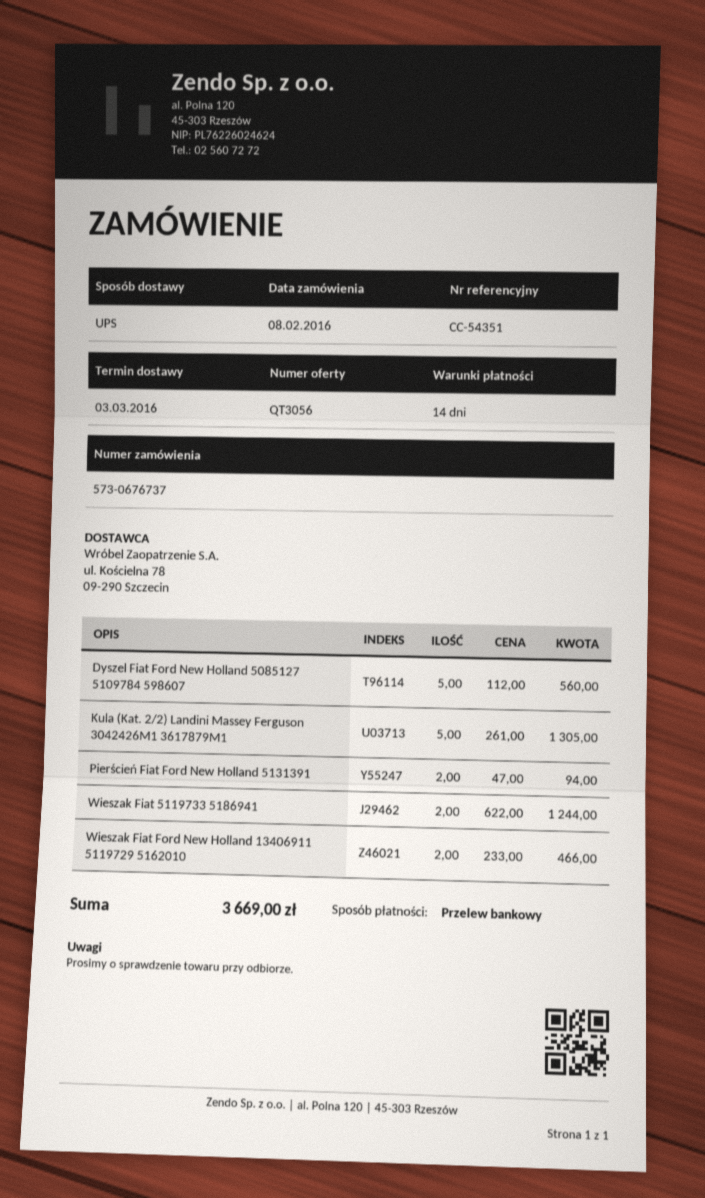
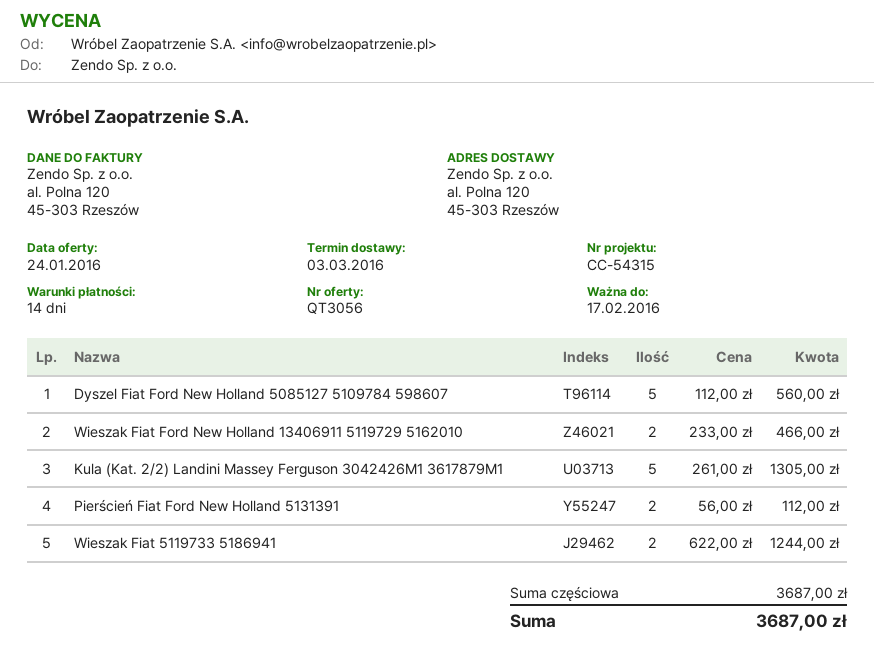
reference: CC-54351 -> CC-54315
Pierścień Fiat Ford New Holland 5131391: 2 x 47.00 = 94.00 -> 2 x 56.00 = 112.00
total: 3669.00 -> 3687.00

